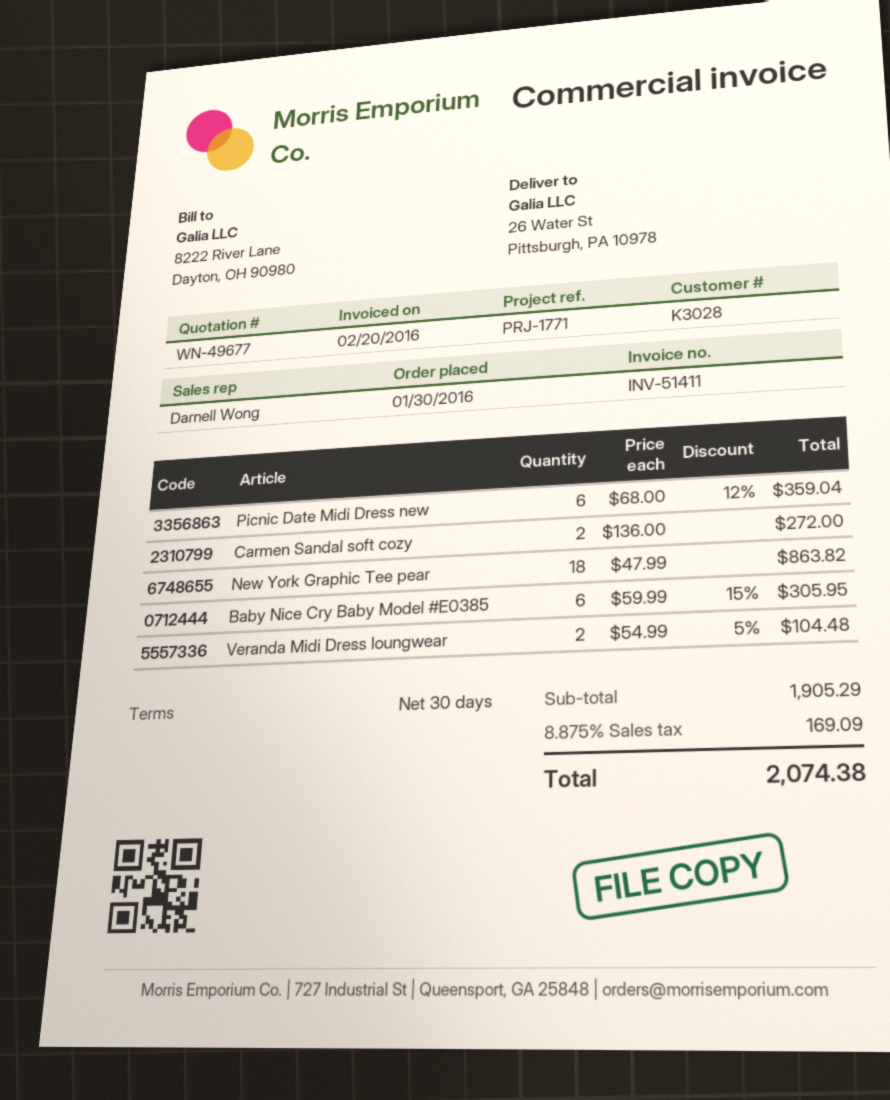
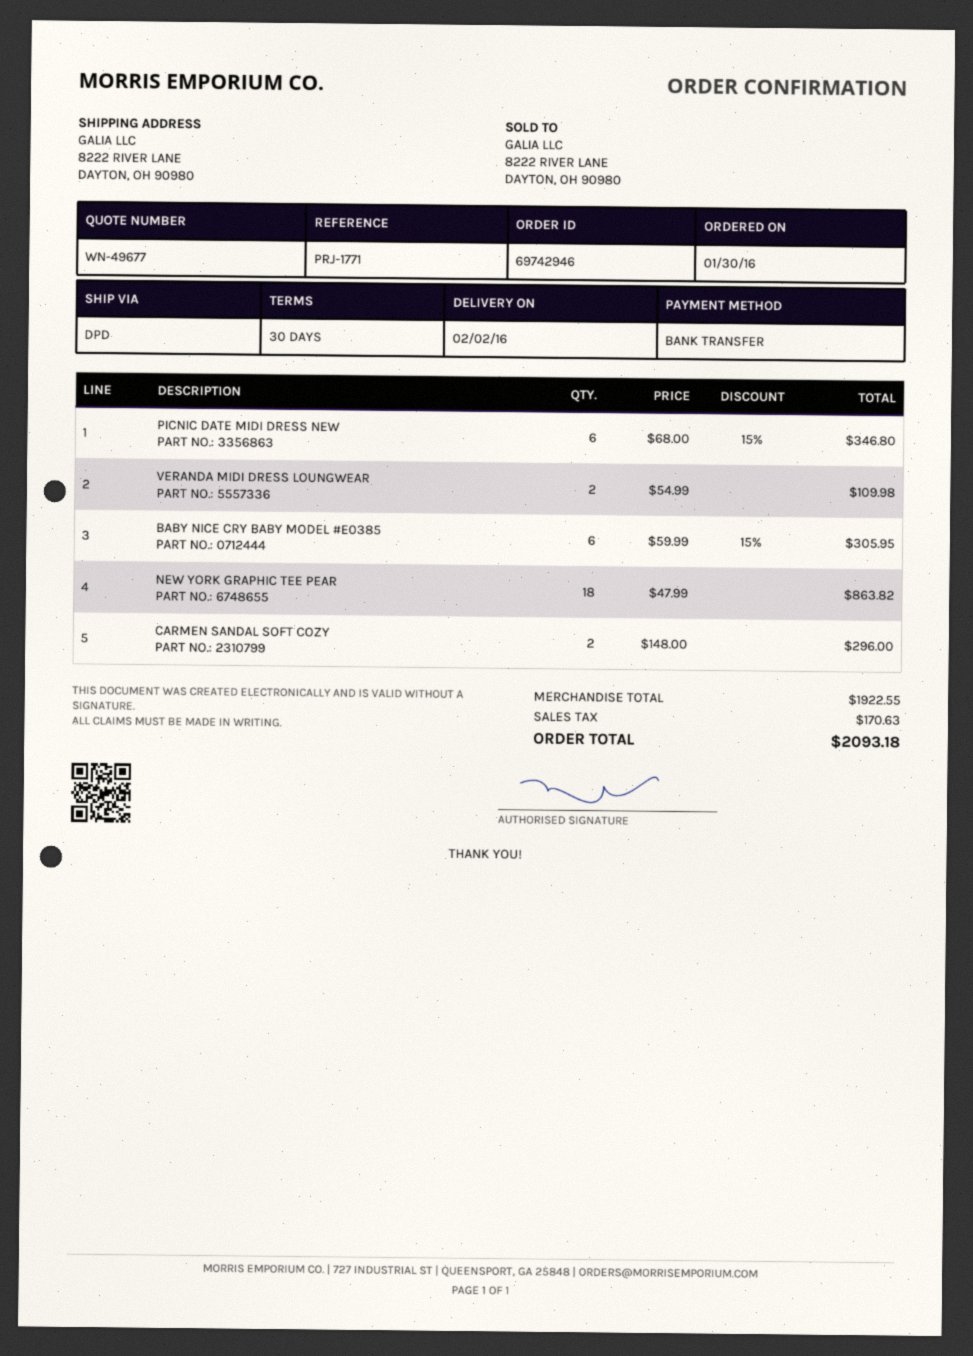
ship to: 26 Water St, Pittsburgh, PA 10978 -> 8222 RIVER LANE, DAYTON, OH 90980
Picnic Date Midi Dress new: 6 x 68.00 - 12% = 359.04 -> 6 x 68.00 - 15% = 346.80
Carmen Sandal soft cozy: 2 x 136.00 = 272.00 -> 2 x 148.00 = 296.00
Veranda Midi Dress loungwear: 2 x 54.99 - 5% = 104.48 -> 2 x 54.99 = 109.98
subtotal: 1905.29 -> 1922.55
tax: 169.09 -> 170.63
total: 2074.38 -> 2093.18

